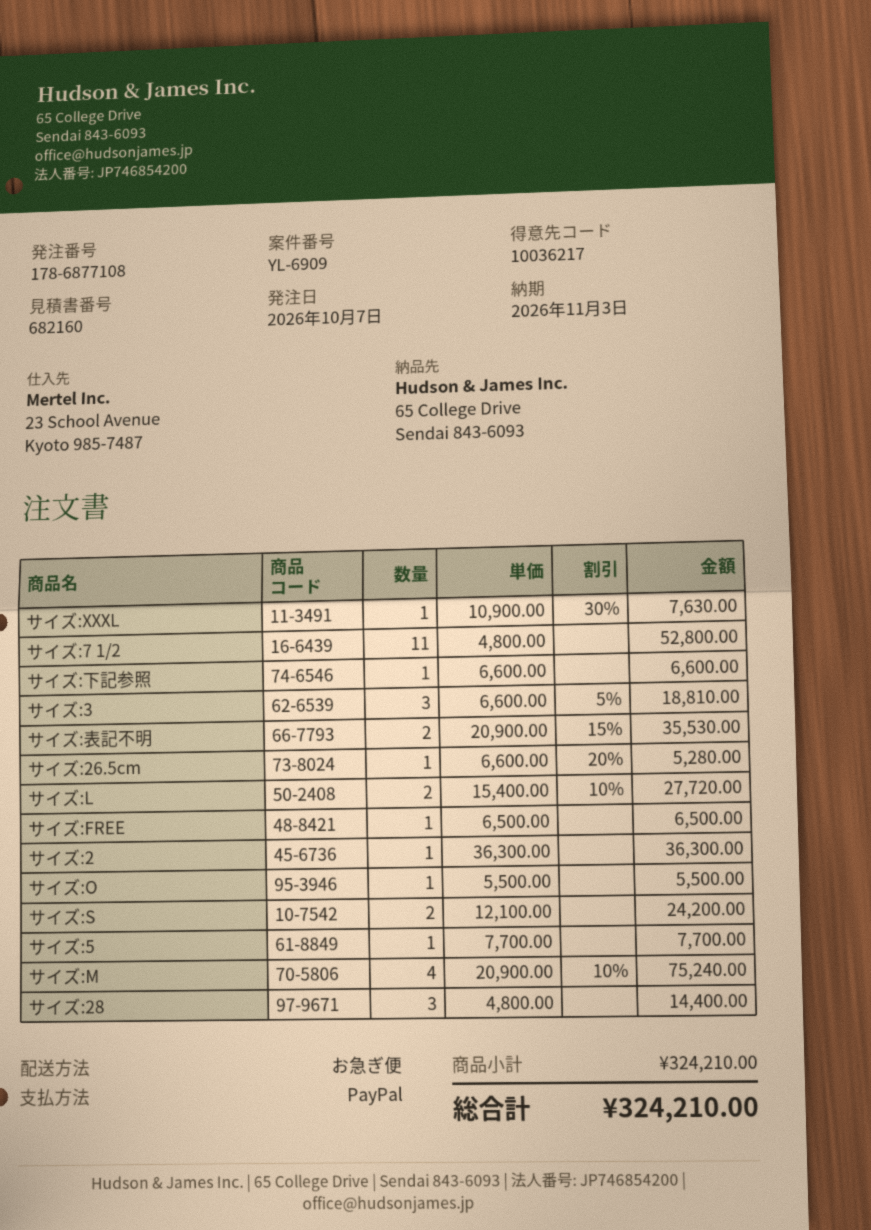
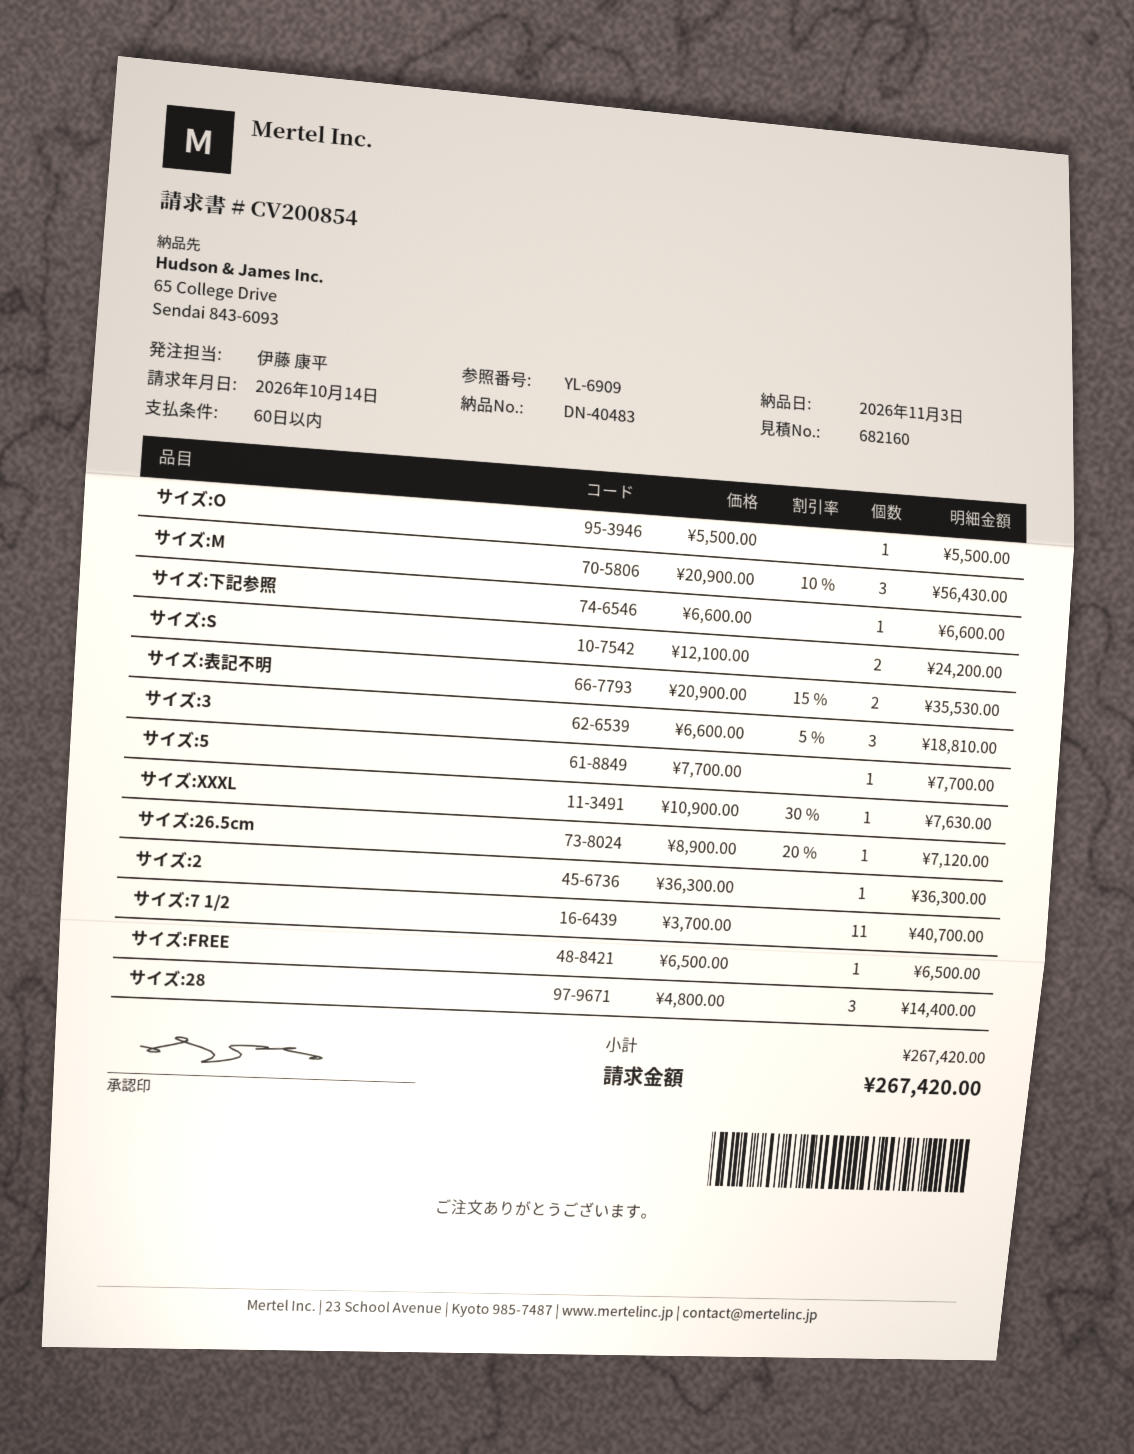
サイズ:7 1/2: 11 x 4800.00 = 52800.00 -> 11 x 3700.00 = 40700.00
サイズ:26.5cm: 1 x 6600.00 - 20% = 5280.00 -> 1 x 8900.00 - 20% = 7120.00
サイズ:L: 2 x 15400.00 - 10% = 27720.00 -> none
サイズ:М: 4 x 20900.00 - 10% = 75240.00 -> 3 x 20900.00 - 10% = 56430.00
subtotal: 324210.00 -> 267420.00
total: 324210.00 -> 267420.00

